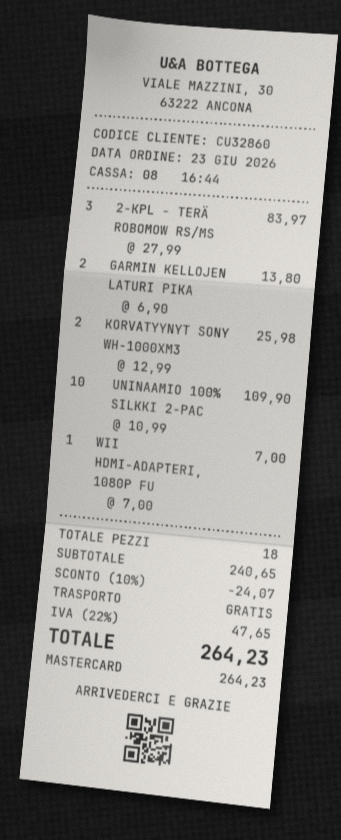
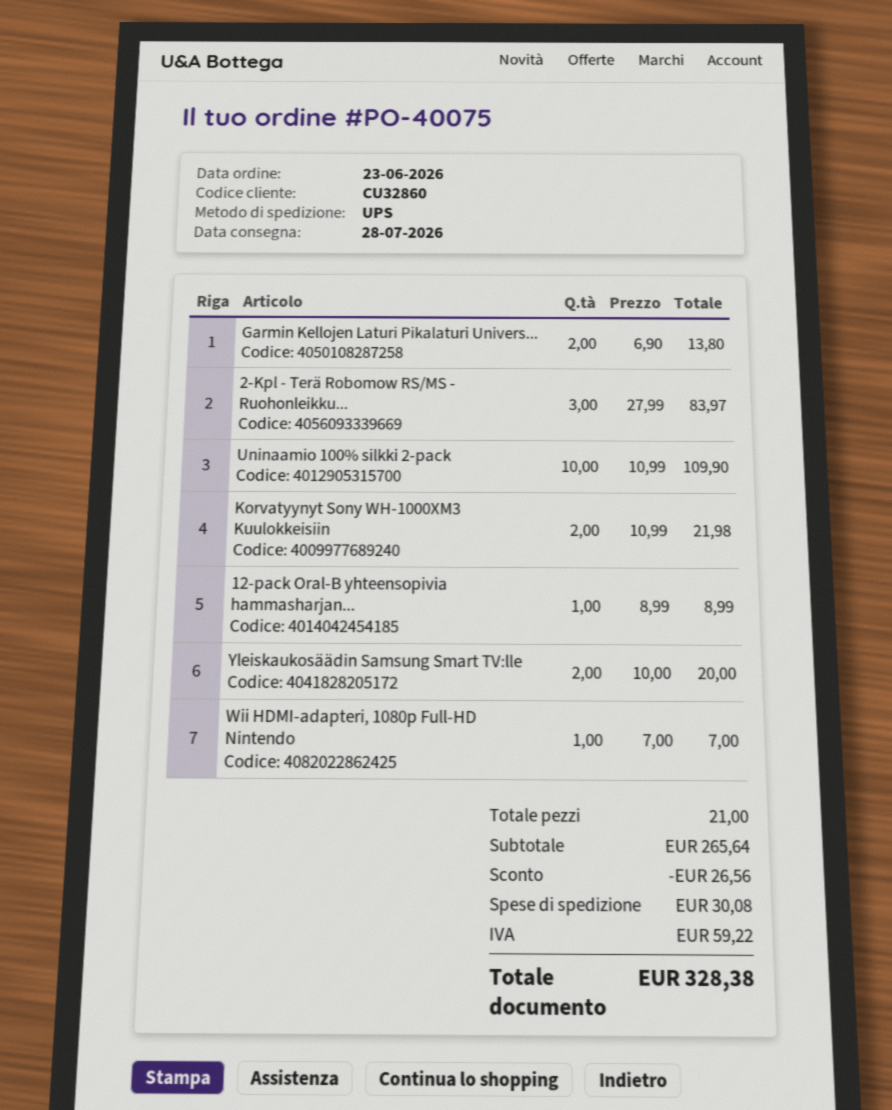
KORVATYYNYT SONY WH-1000XM3: 2 x 12.99 = 25.98 -> 2 x 10.99 = 21.98
12-pack Oral-B yhteensopivia hammasharjan...: none -> 1 x 8.99 = 8.99
Yleiskaukosäädin Samsung Smart TV:lle: none -> 2 x 10.00 = 20.00
total quantity: 18 -> 21
subtotal: 240.65 -> 265.64
discount: 24.07 -> 26.56
shipping: 0.00 -> 30.08
tax: 47.65 -> 59.22
total: 264.23 -> 328.38

